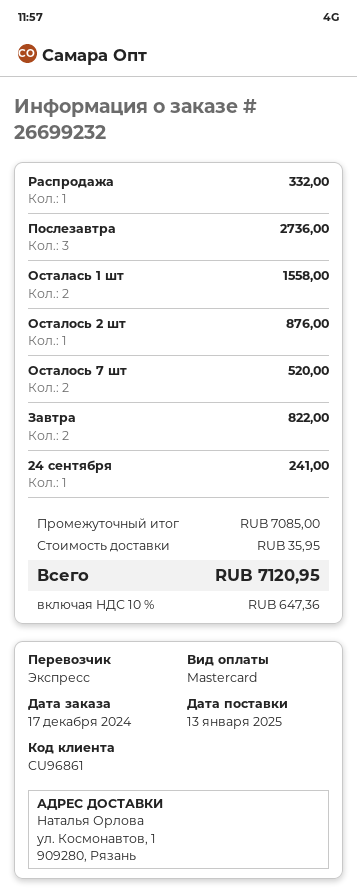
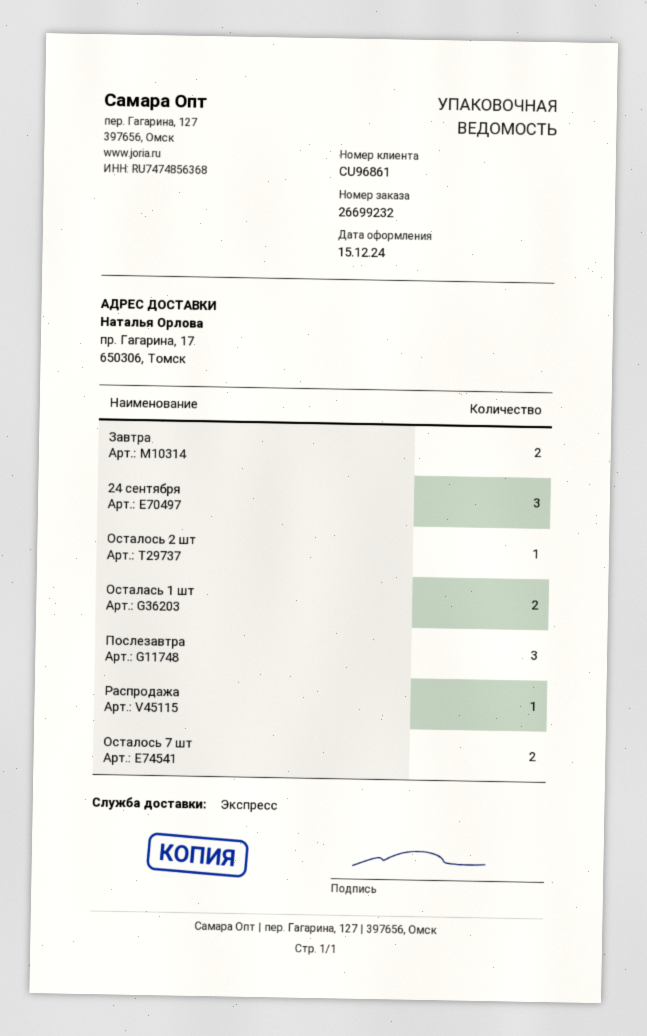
order date: 2024-12-17 -> 2024-12-15
ship to: ул. Космонавтов, 1, 909280, Рязань -> пр. Гагарина, 17, 650306, Томск
24 сентября: 1 -> 3

